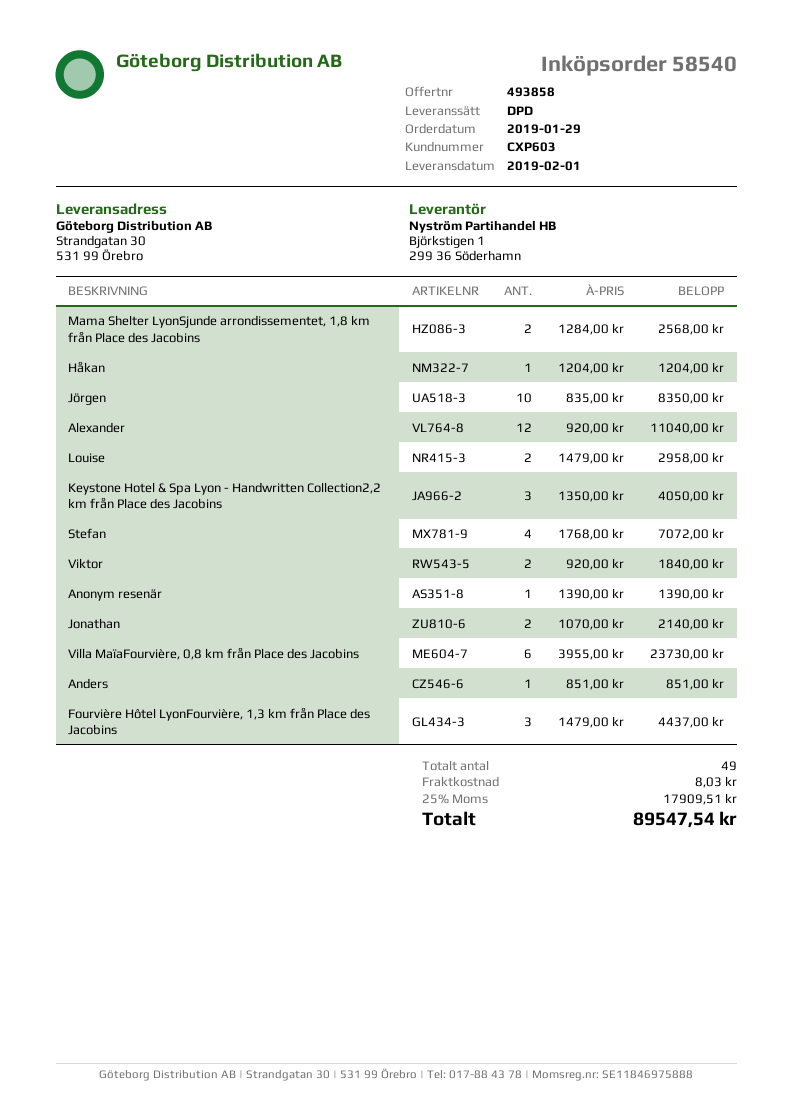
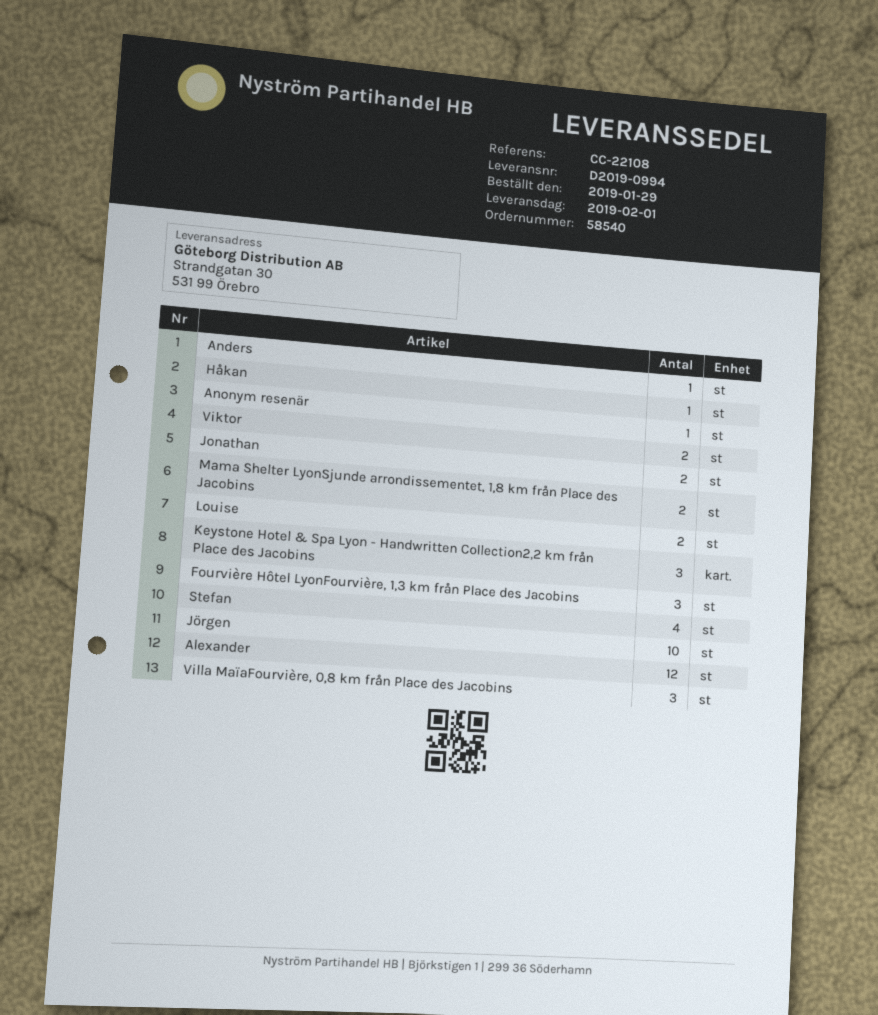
Villa MaïaFourvière, 0,8 km från Place des Jacobins: 6 -> 3

